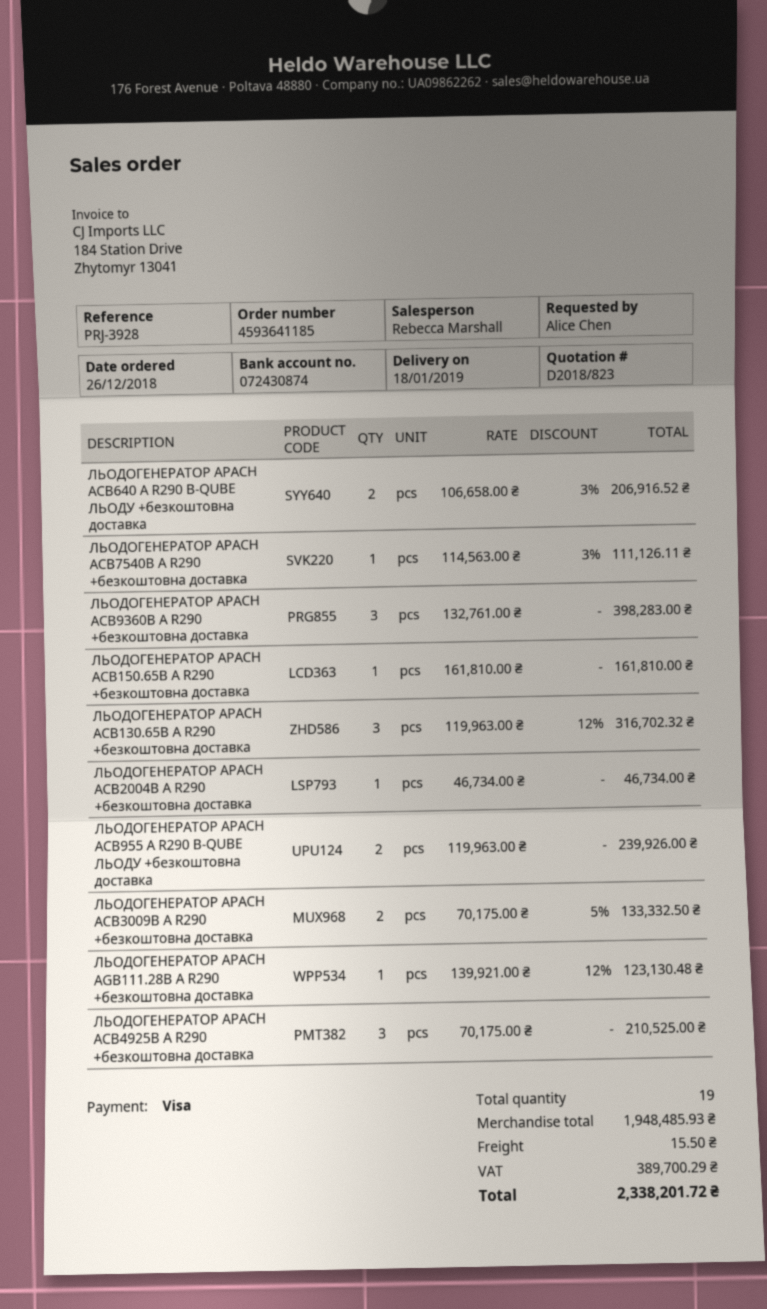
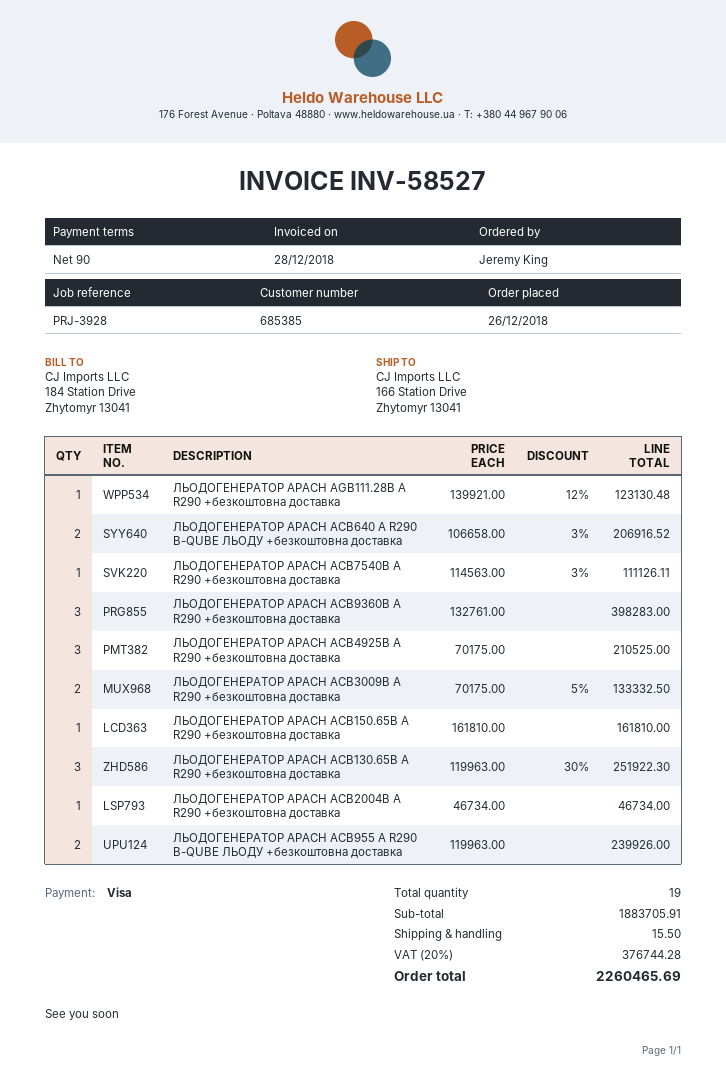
ordered by: Alice Chen -> Jeremy King
ЛЬОДОГЕНЕРАТОР APACH ACB130.65B A R290 +безкоштовна доставка: 3 x 119963.00 - 12% = 316702.32 -> 3 x 119963.00 - 30% = 251922.30
subtotal: 1948485.93 -> 1883705.91
tax: 389700.29 -> 376744.28
total: 2338201.72 -> 2260465.69

